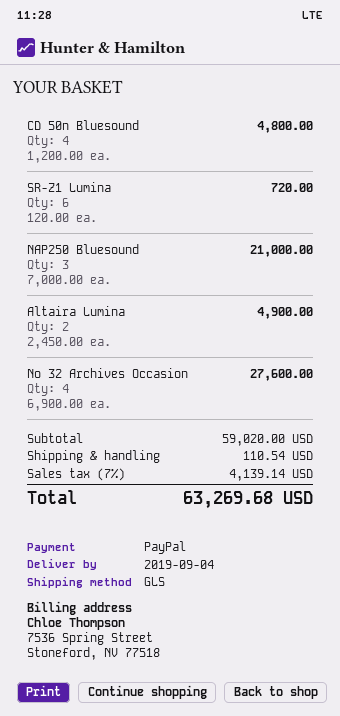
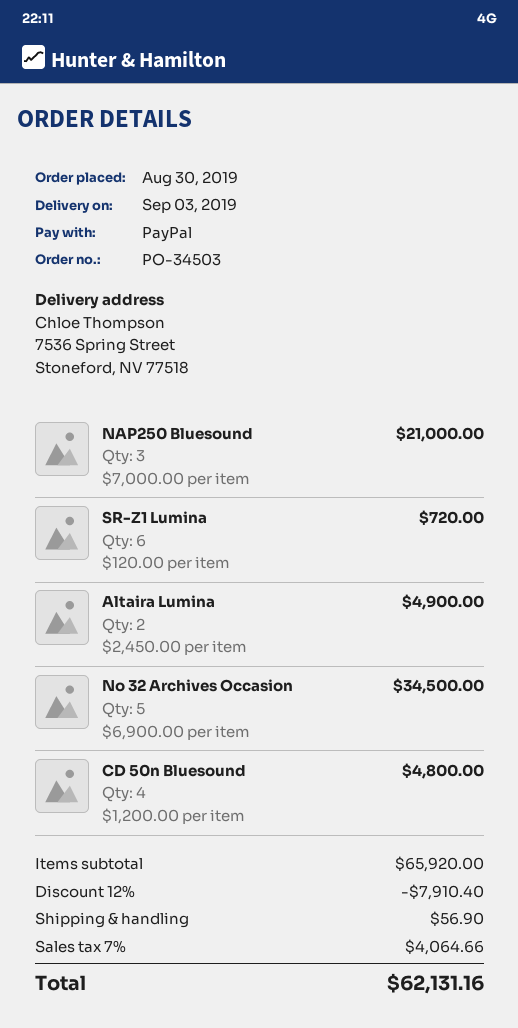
delivery date: 2019-09-04 -> 2019-09-03
No 32 Archives Occasion: 4 x 6900.00 = 27600.00 -> 5 x 6900.00 = 34500.00
subtotal: 59020.00 -> 65920.00
discount: none -> 12% = 7910.40
shipping: 110.54 -> 56.90
tax: 7% = 4139.14 -> 7% = 4064.66
total: 63269.68 -> 62131.16

